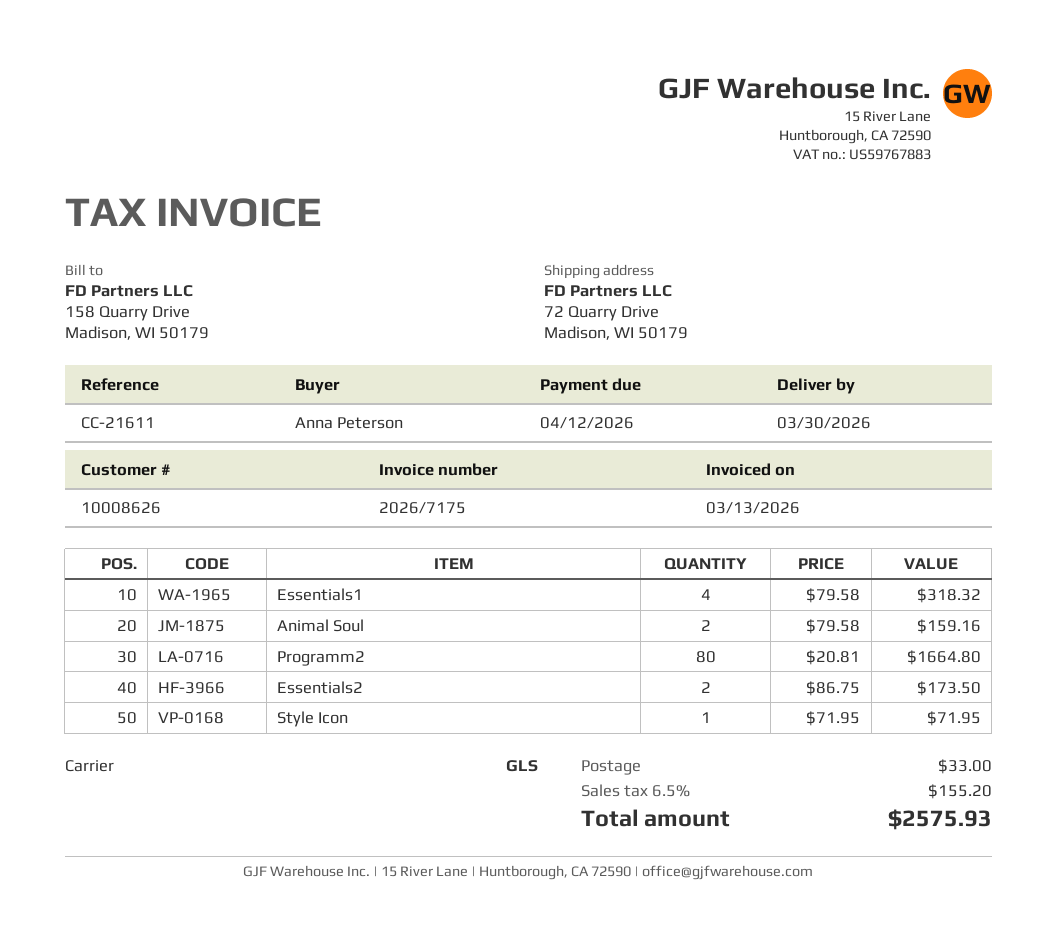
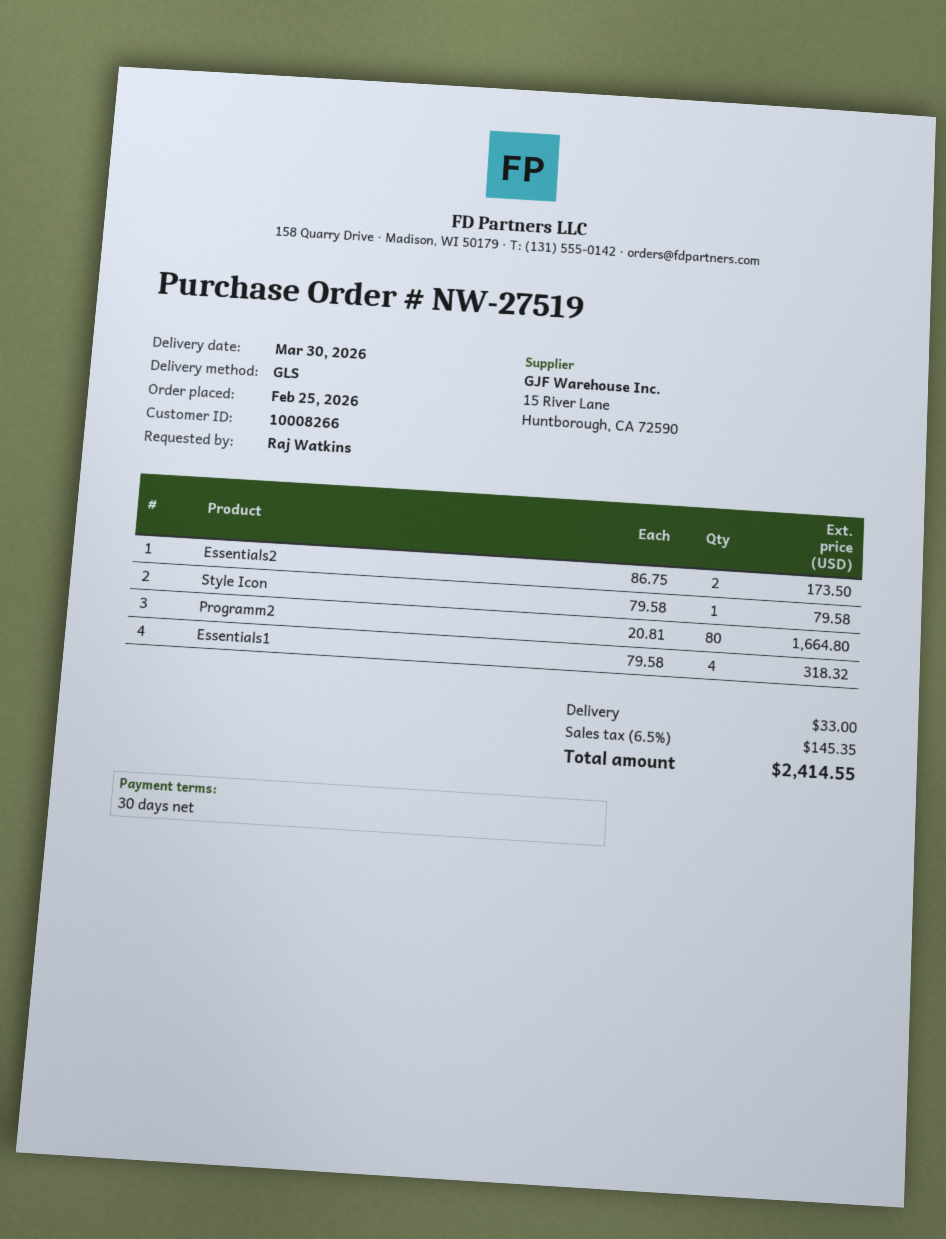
customer number: 10008626 -> 10008266
ordered by: Anna Peterson -> Raj Watkins
Animal Soul: 2 x 79.58 = 159.16 -> none
Style Icon: 1 x 71.95 = 71.95 -> 1 x 79.58 = 79.58
tax: 6.5% = 155.20 -> 6.5% = 145.35
total: 2575.93 -> 2414.55

